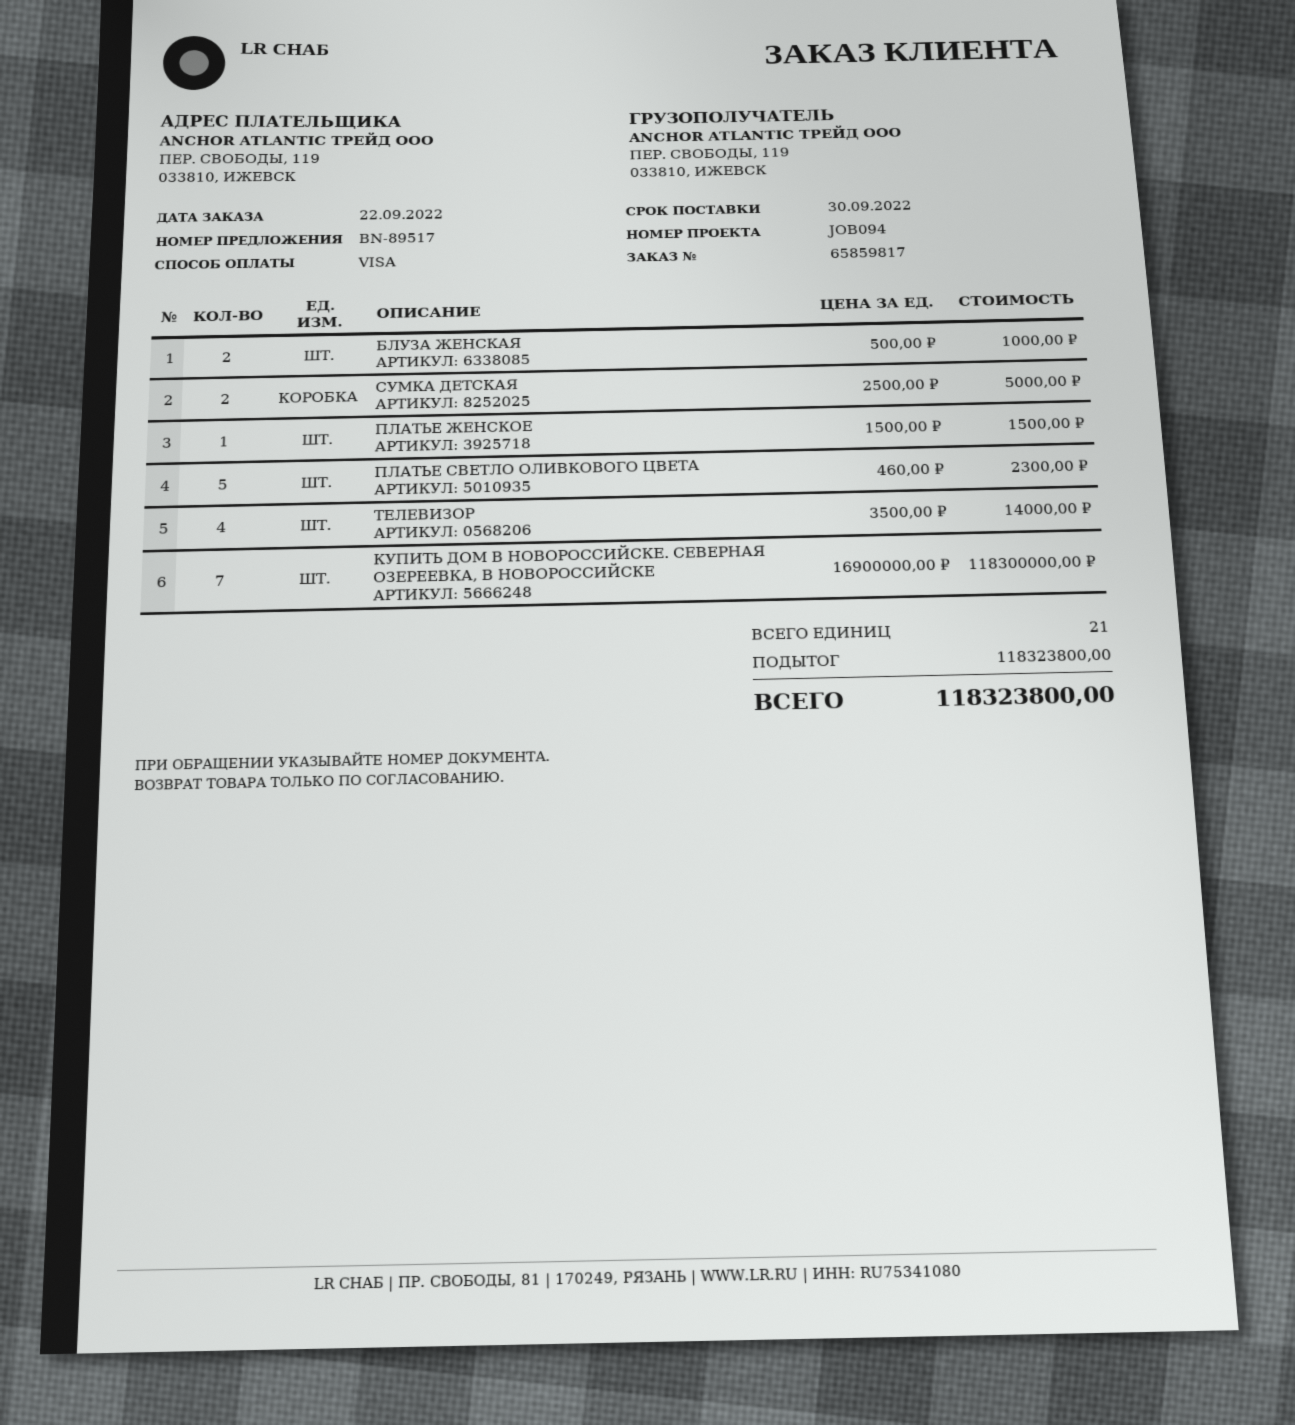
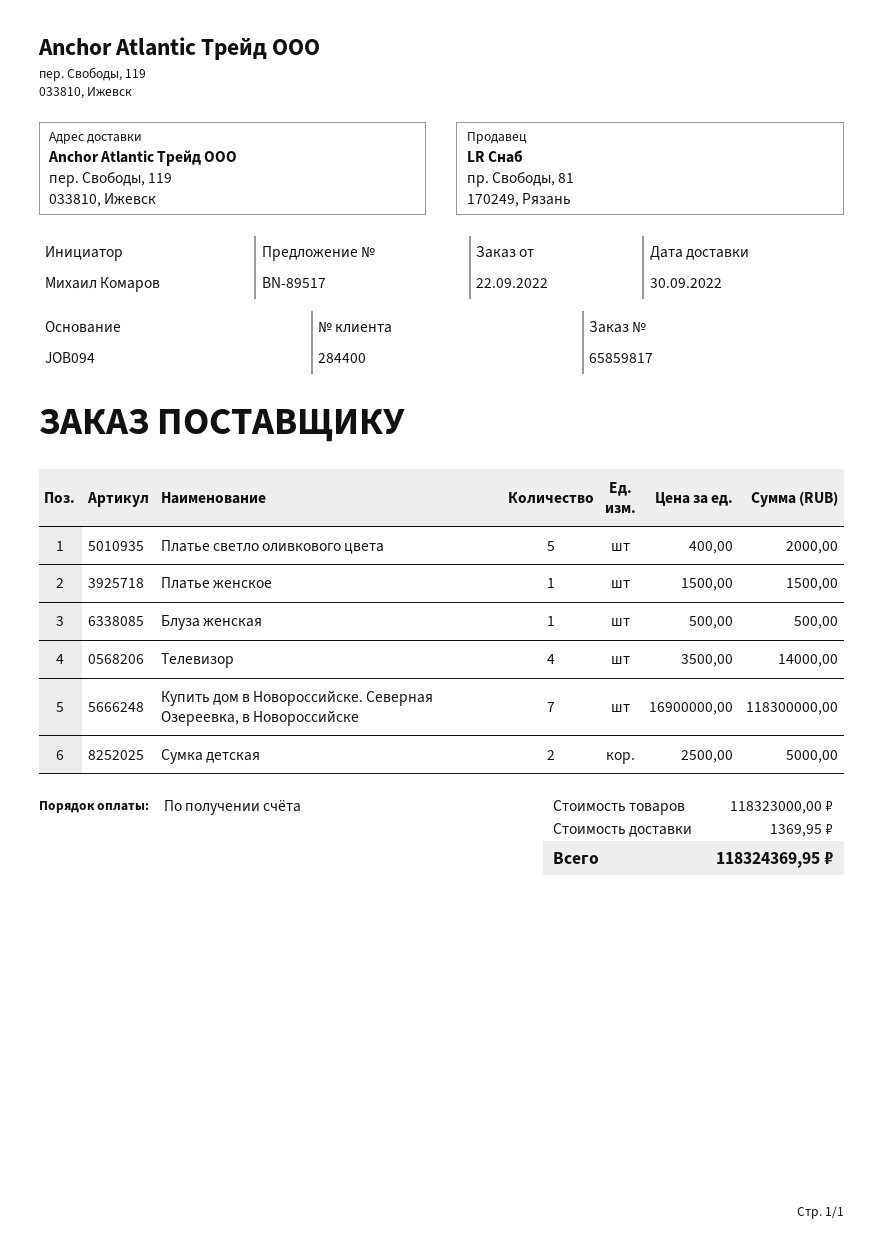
БЛУЗА ЖЕНСКАЯ: 2 x 500.00 = 1000.00 -> 1 x 500.00 = 500.00
ПЛАТЬЕ СВЕТЛО ОЛИВКОВОГО ЦВЕТА: 5 x 460.00 = 2300.00 -> 5 x 400.00 = 2000.00
subtotal: 118323800.00 -> 118323000.00
shipping: none -> 1369.95
total: 118323800.00 -> 118324369.95

